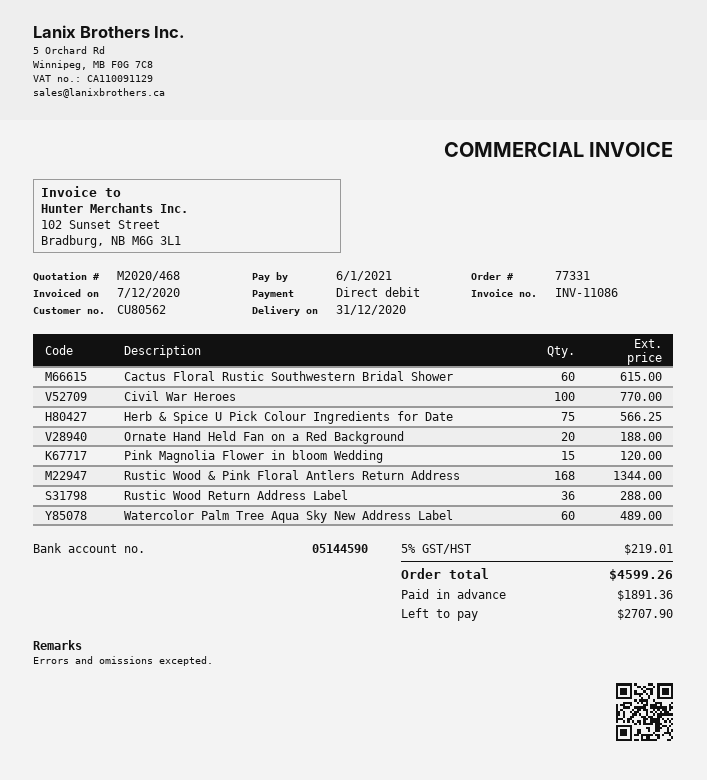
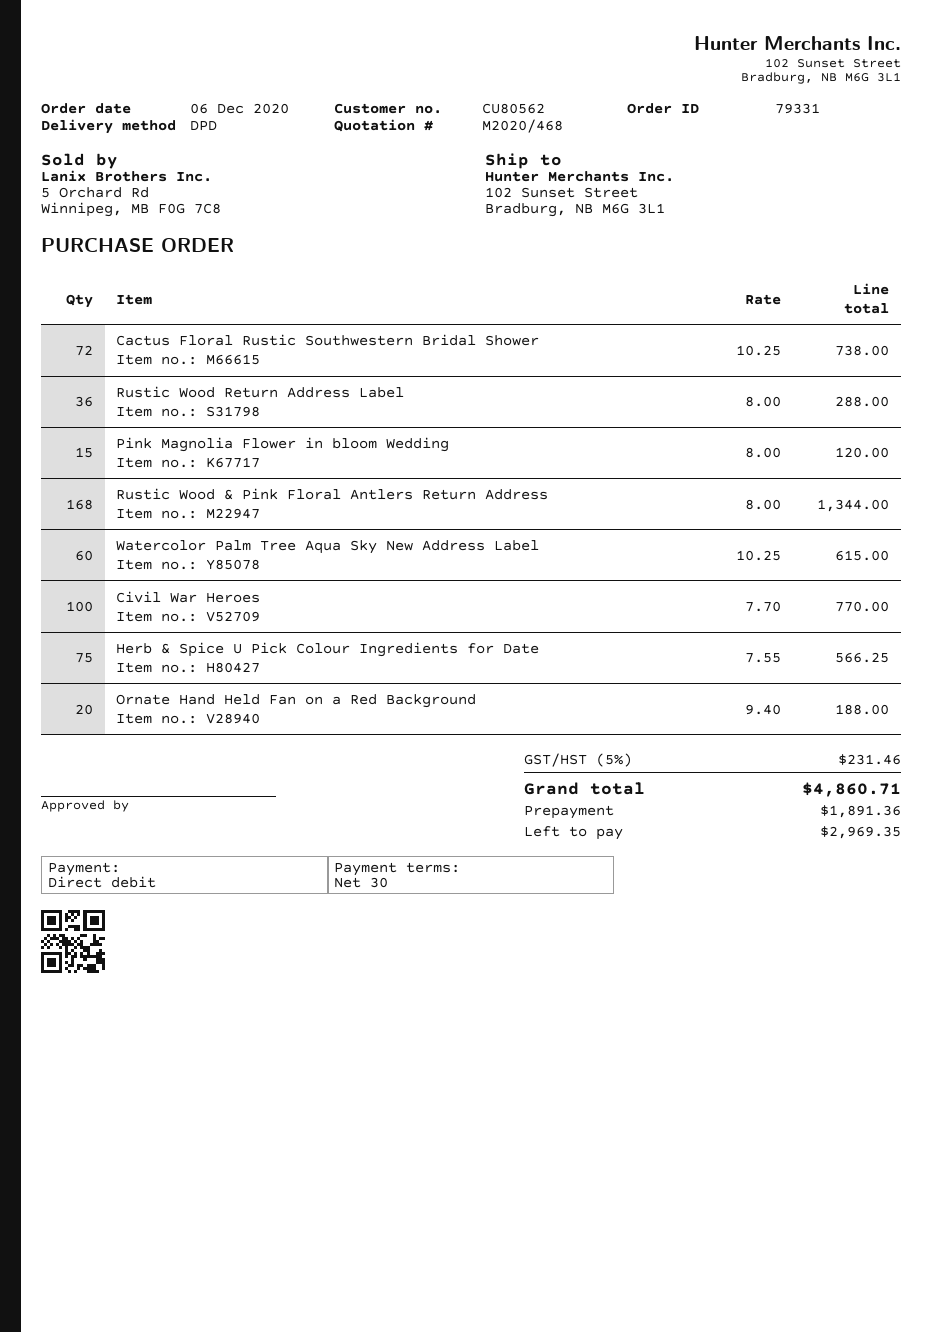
order number: 77331 -> 79331
Cactus Floral Rustic Southwestern Bridal Shower: 60 for 615.00 -> 72 for 738.00
Watercolor Palm Tree Aqua Sky New Address Label: 60 for 489.00 -> 60 for 615.00
tax: 5% = 219.01 -> 5% = 231.46
total: 4599.26 -> 4860.71
balance: 2707.90 -> 2969.35

